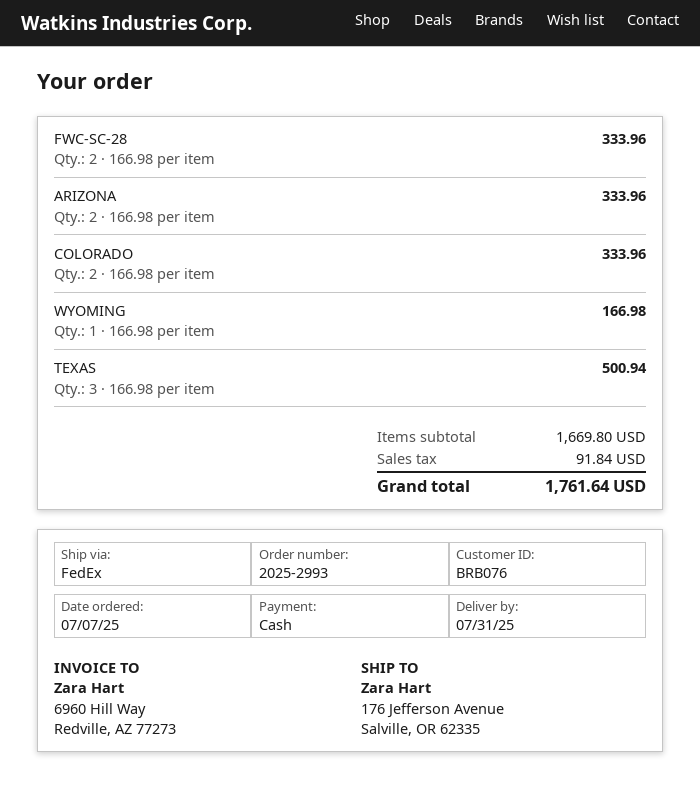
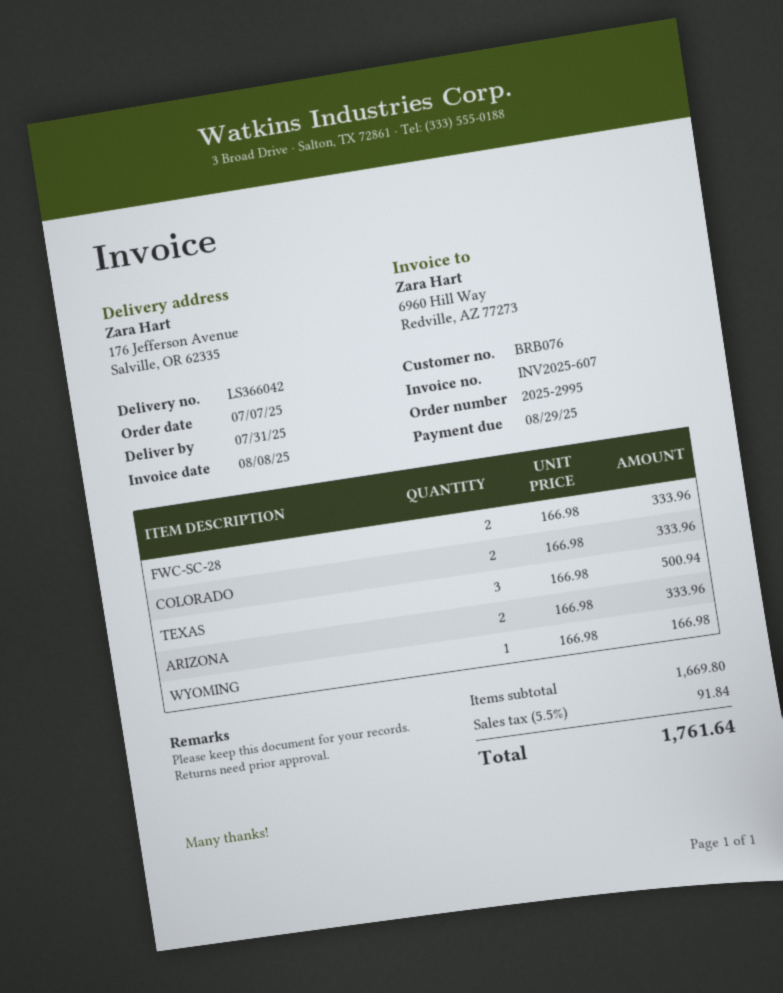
order number: 2025-2993 -> 2025-2995

